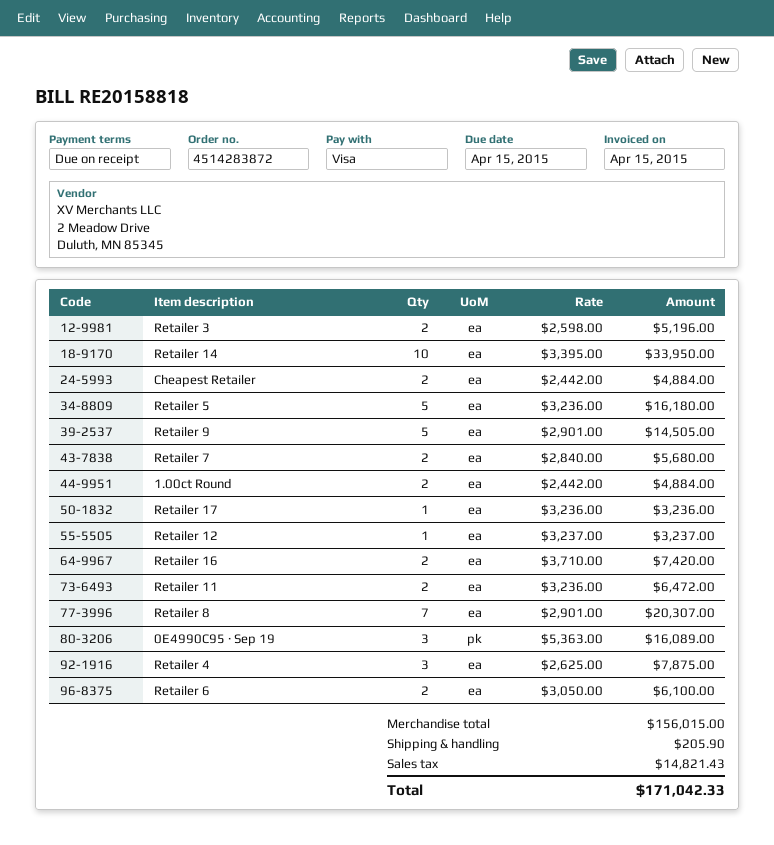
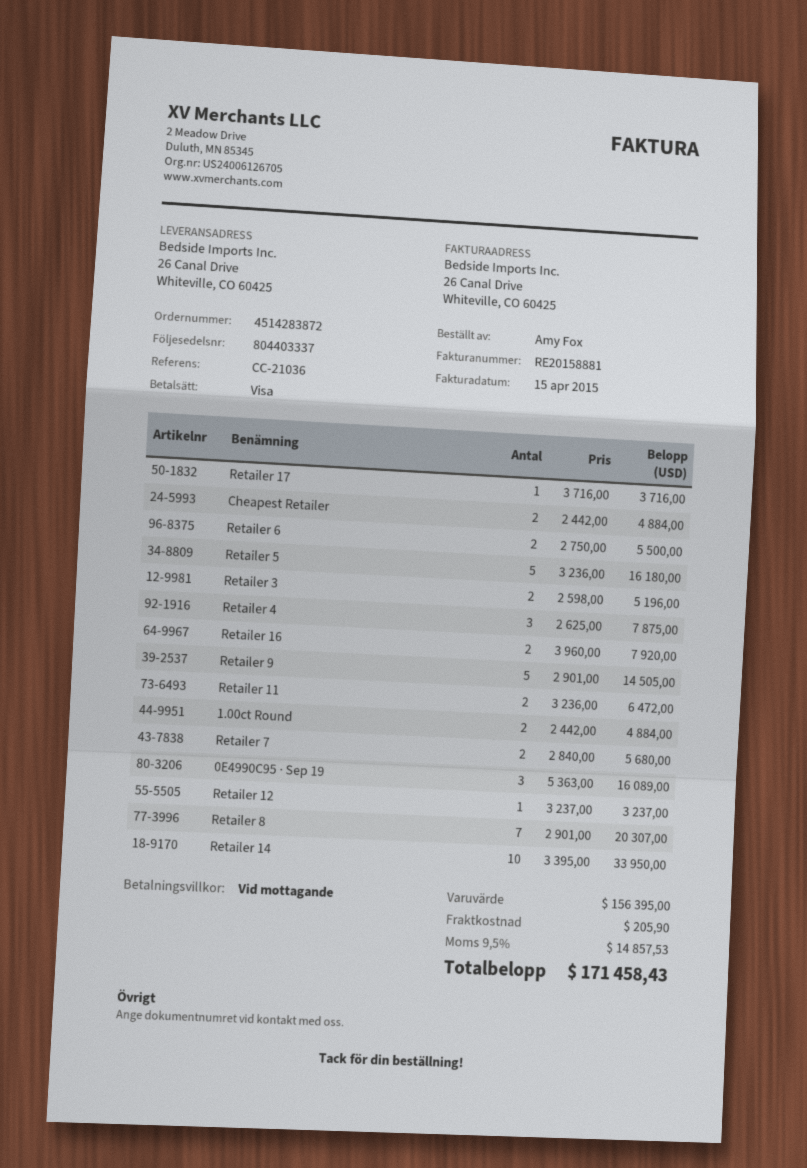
invoice number: RE20158818 -> RE20158881
Retailer 17: 1 x 3236.00 = 3236.00 -> 1 x 3716.00 = 3716.00
Retailer 16: 2 x 3710.00 = 7420.00 -> 2 x 3960.00 = 7920.00
Retailer 6: 2 x 3050.00 = 6100.00 -> 2 x 2750.00 = 5500.00
subtotal: 156015.00 -> 156395.00
tax: 14821.43 -> 14857.53
total: 171042.33 -> 171458.43

